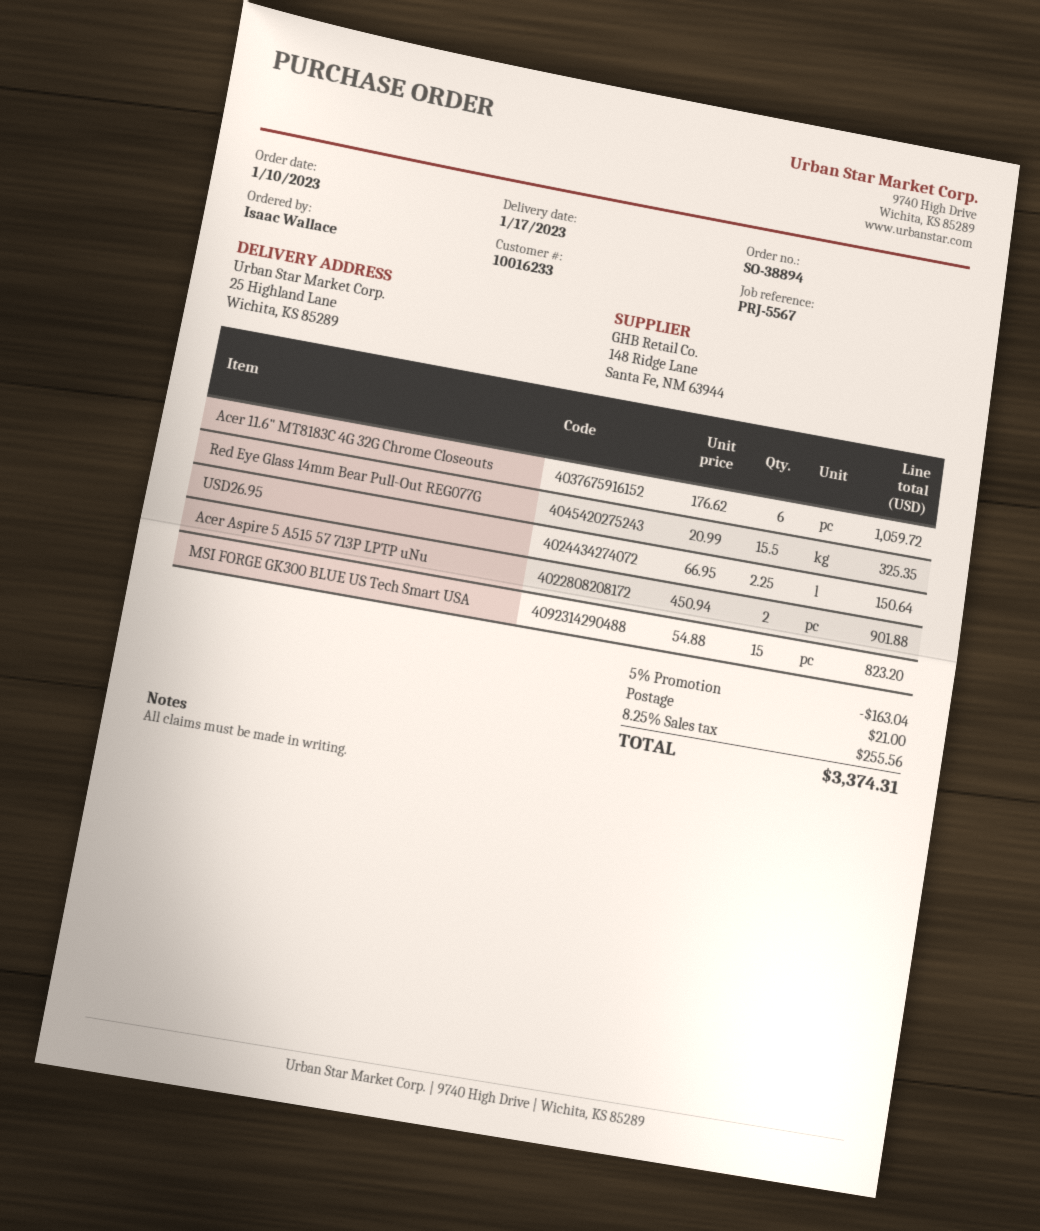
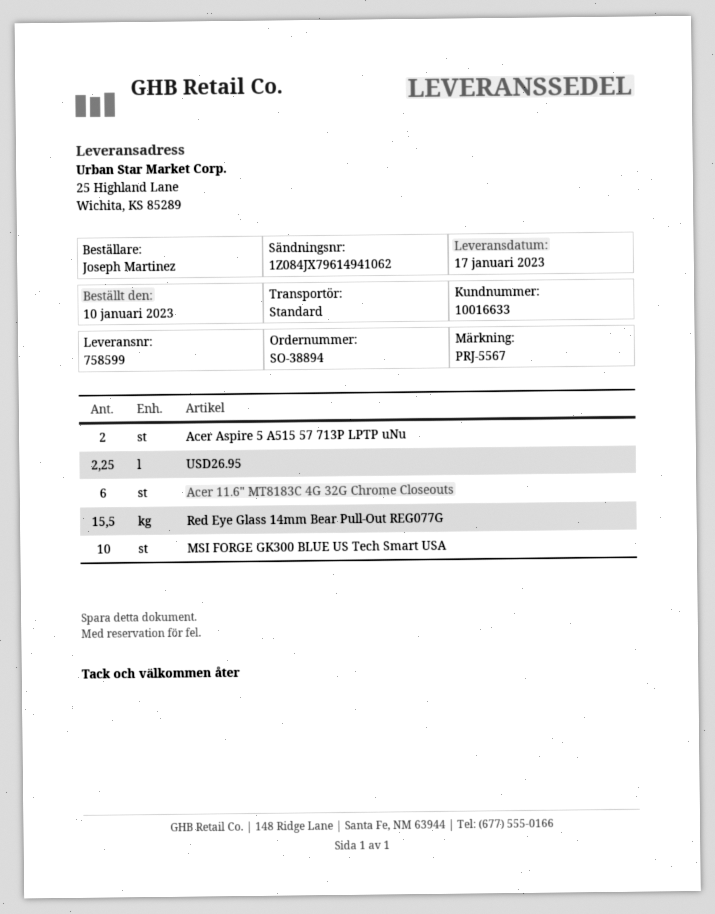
customer number: 10016233 -> 10016633
ordered by: Isaac Wallace -> Joseph Martinez
MSI FORGE GK300 BLUE US Tech Smart USA: 15 -> 10

